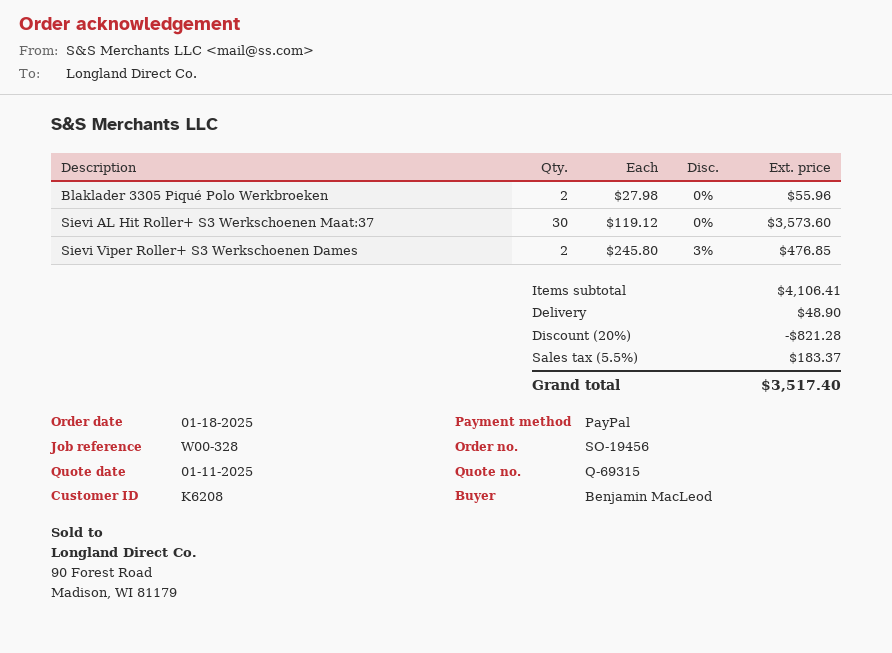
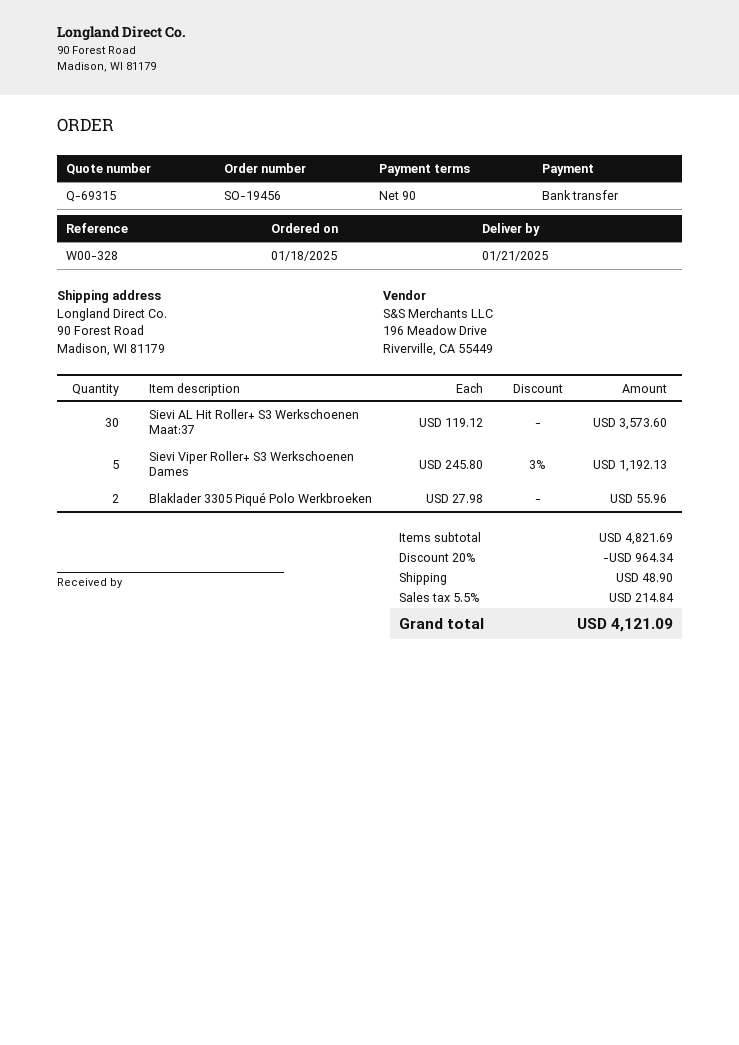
payment method: PayPal -> bank transfer
Sievi Viper Roller+ S3 Werkschoenen Dames: 2 x 245.80 - 3% = 476.85 -> 5 x 245.80 - 3% = 1192.13
subtotal: 4106.41 -> 4821.69
discount: 20% = 821.28 -> 20% = 964.34
tax: 5.5% = 183.37 -> 5.5% = 214.84
total: 3517.40 -> 4121.09

